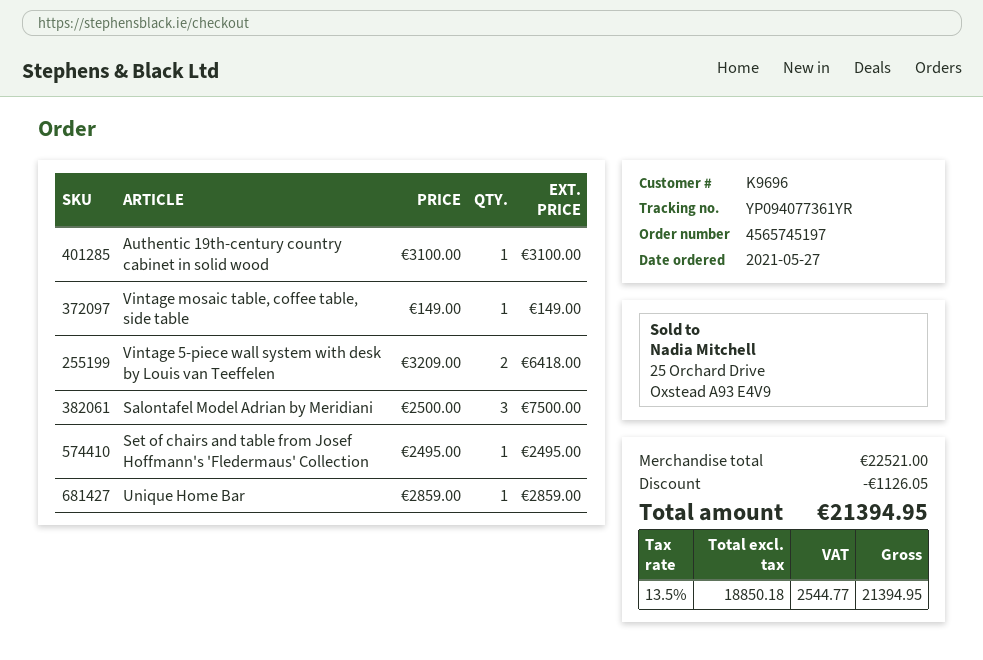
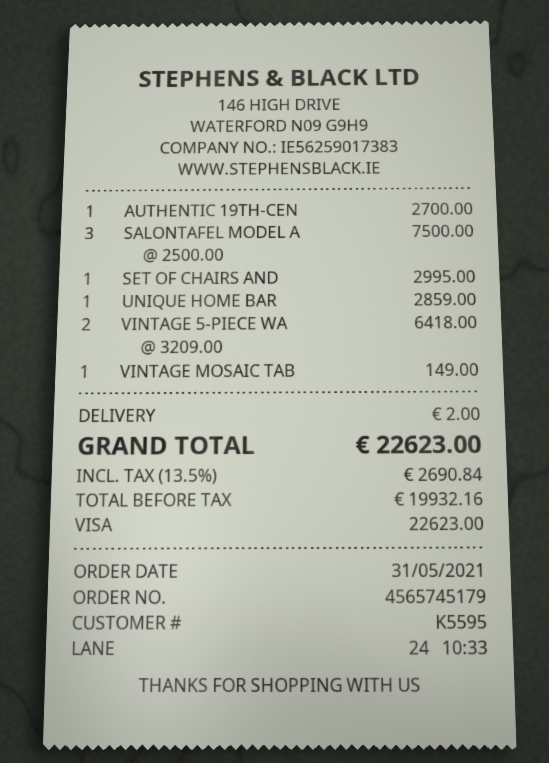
order number: 4565745197 -> 4565745179
order date: 2021-05-27 -> 2021-05-31
customer number: K9696 -> K5595
Authentic 19th-century country cabinet in solid wood: 1 x 3100.00 = 3100.00 -> 1 x 2700.00 = 2700.00
Set of chairs and table from Josef Hoffmann's 'Fledermaus' Collection: 1 x 2495.00 = 2495.00 -> 1 x 2995.00 = 2995.00
discount: 1126.05 -> none
shipping: none -> 2.00
net: 18850.18 -> 19932.16
tax: 13.5% = 2544.77 -> 13.5% = 2690.84
total: 21394.95 -> 22623.00

